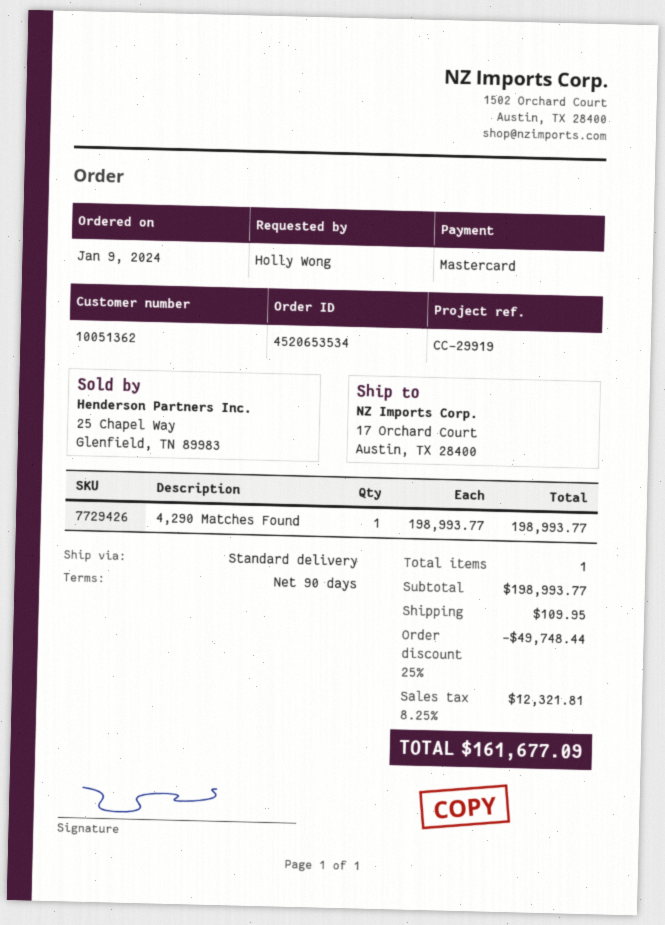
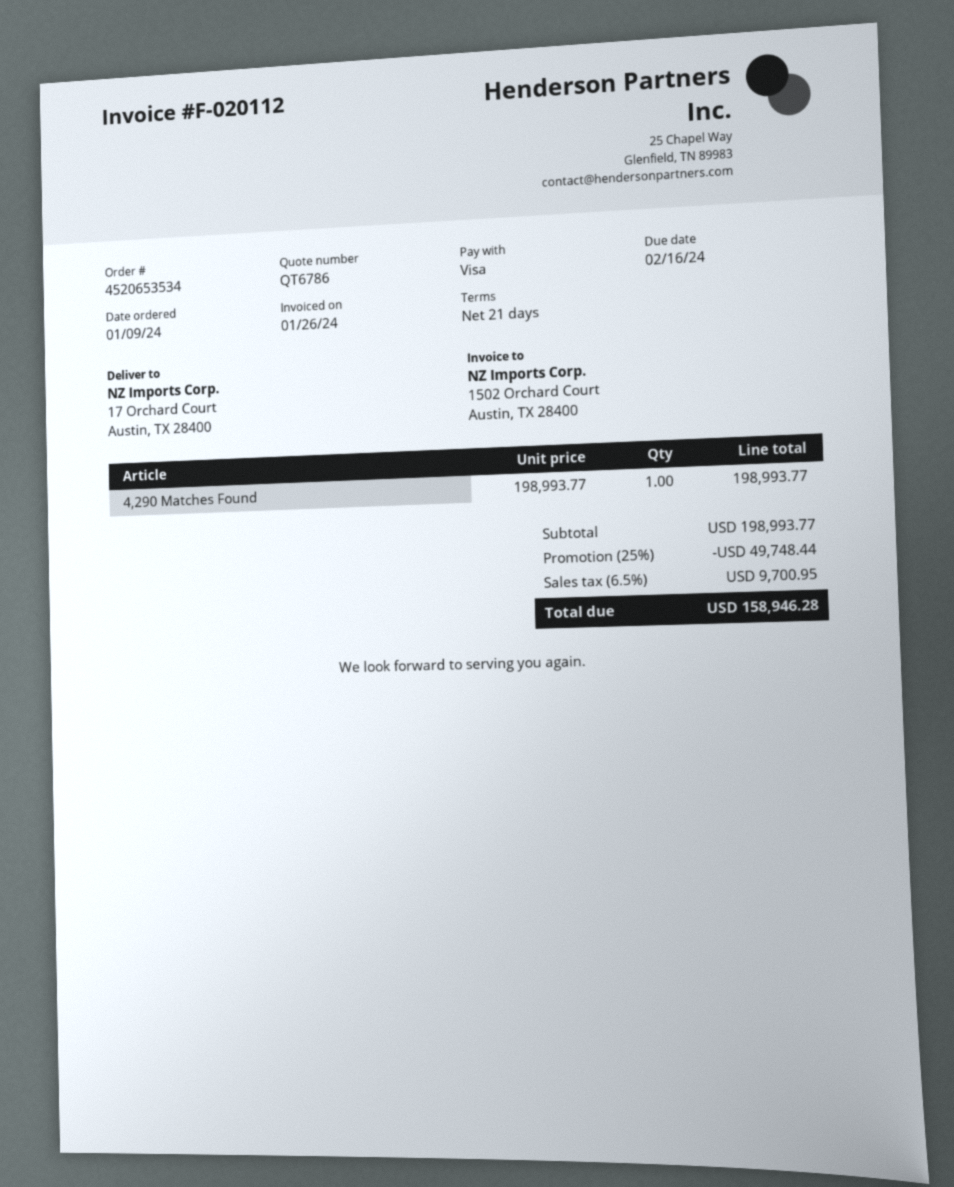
payment terms: 90 days -> 21 days
payment method: Mastercard -> Visa
shipping: 109.95 -> none
tax: 8.25% = 12321.81 -> 6.5% = 9700.95
total: 161677.09 -> 158946.28

